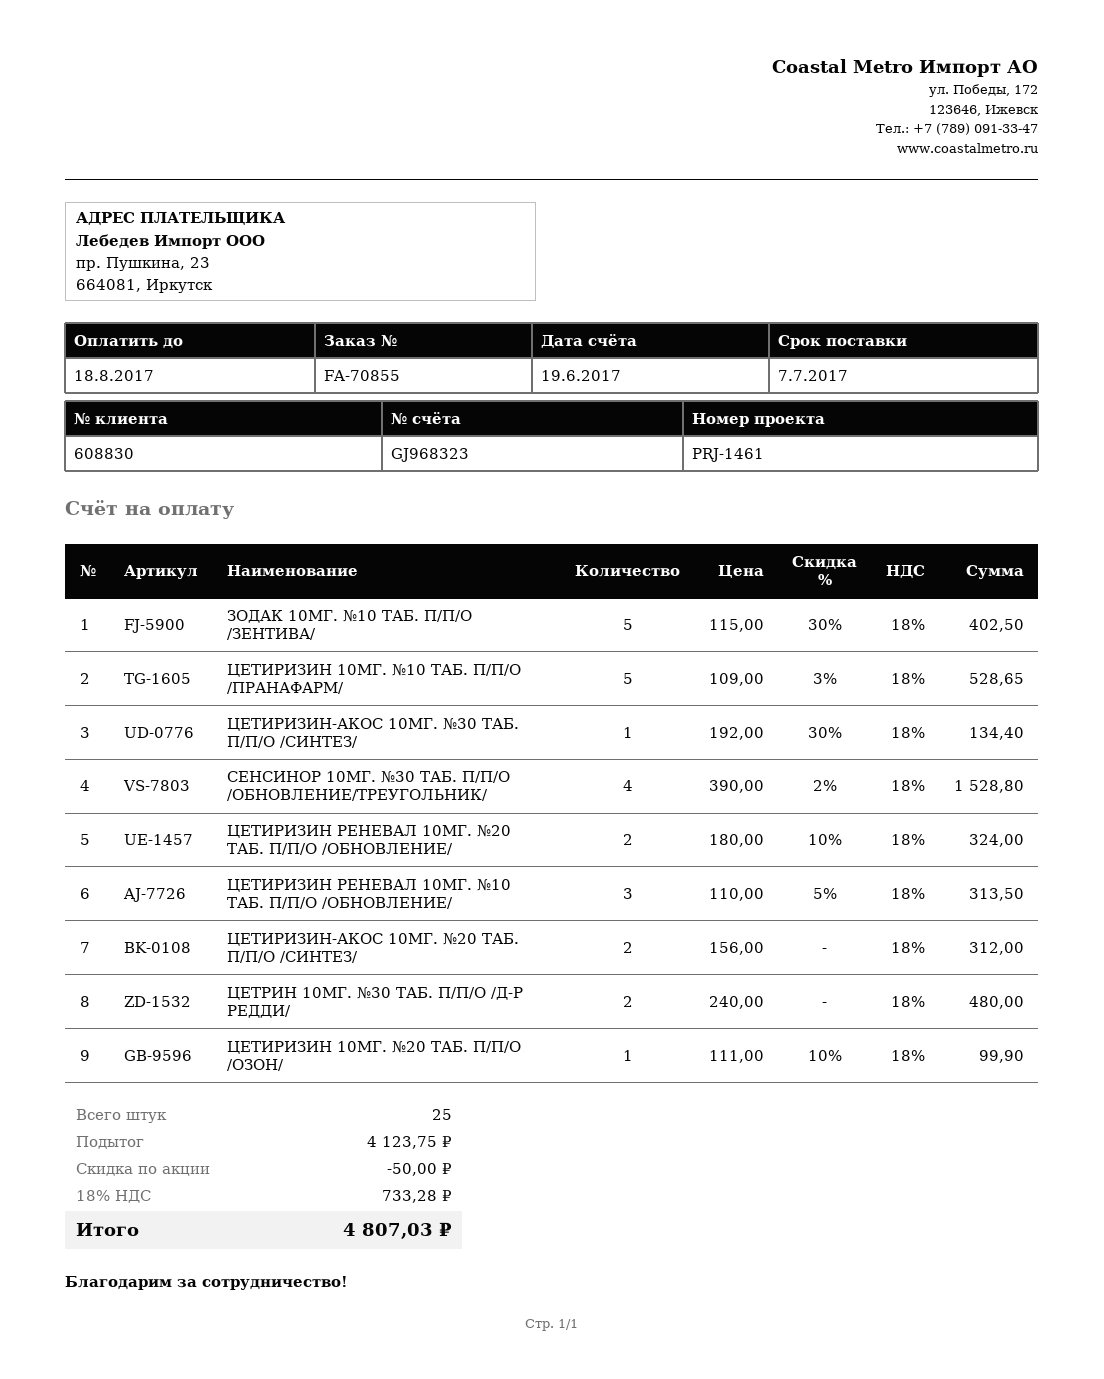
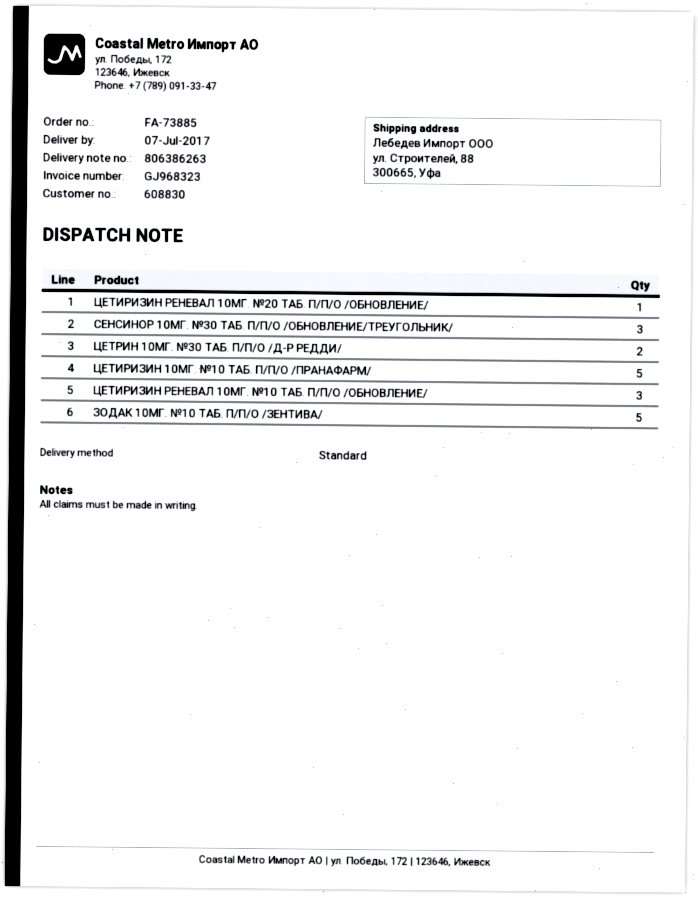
order number: FA-70855 -> FA-73885
ЦЕТИРИЗИН-АКОС 10МГ. №30 ТАБ. П/П/О /СИНТЕЗ/: 1 -> none
СЕНСИНОР 10МГ. №30 ТАБ. П/П/О /ОБНОВЛЕНИЕ/ТРЕУГОЛЬНИК/: 4 -> 3
ЦЕТИРИЗИН РЕНЕВАЛ 10МГ. №20 ТАБ. П/П/О /ОБНОВЛЕНИЕ/: 2 -> 1
ЦЕТИРИЗИН-АКОС 10МГ. №20 ТАБ. П/П/О /СИНТЕЗ/: 2 -> none
ЦЕТИРИЗИН 10МГ. №20 ТАБ. П/П/О /ОЗОН/: 1 -> none

